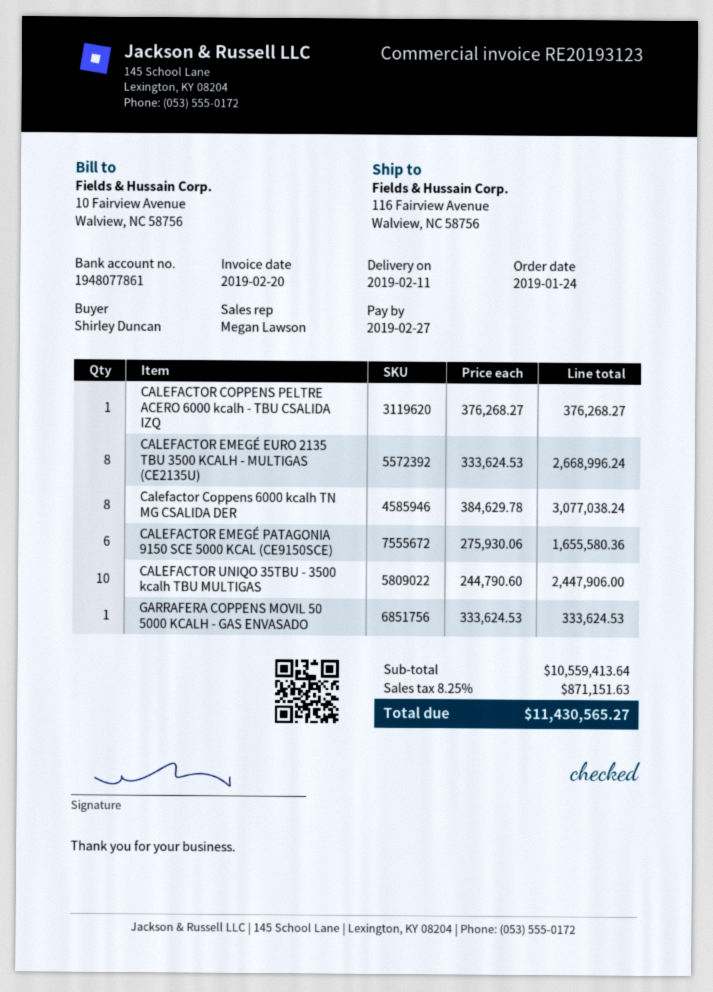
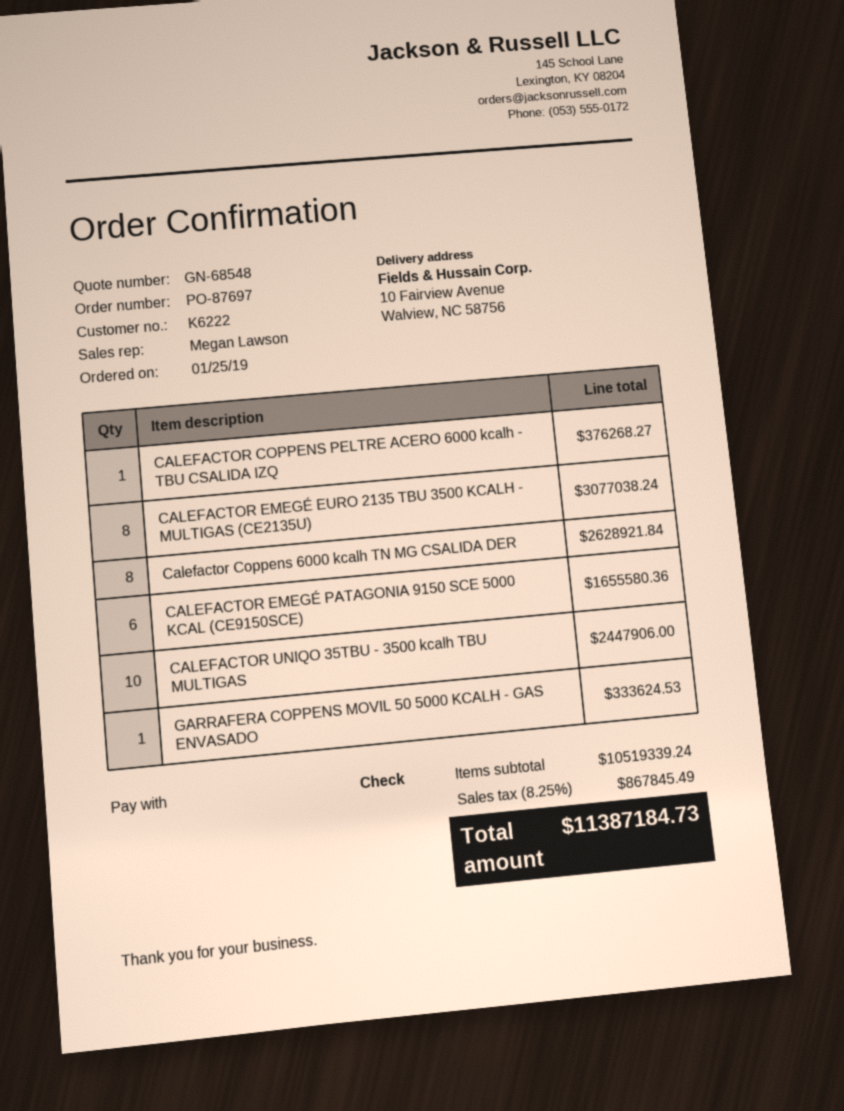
order date: 2019-01-24 -> 2019-01-25
ship to: 116 Fairview Avenue, Walview, NC 58756 -> 10 Fairview Avenue, Walview, NC 58756
CALEFACTOR EMEGÉ EURO 2135 TBU 3500 KCALH - MULTIGAS (CE2135U): 8 for 2668996.24 -> 8 for 3077038.24
Calefactor Coppens 6000 kcalh TN MG CSALIDA DER: 8 for 3077038.24 -> 8 for 2628921.84
subtotal: 10559413.64 -> 10519339.24
tax: 8.25% = 871151.63 -> 8.25% = 867845.49
total: 11430565.27 -> 11387184.73

